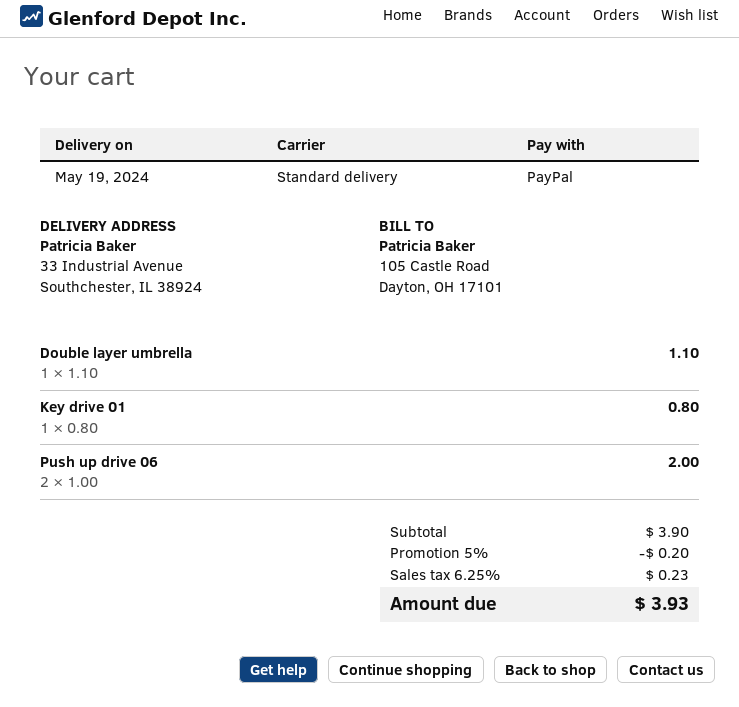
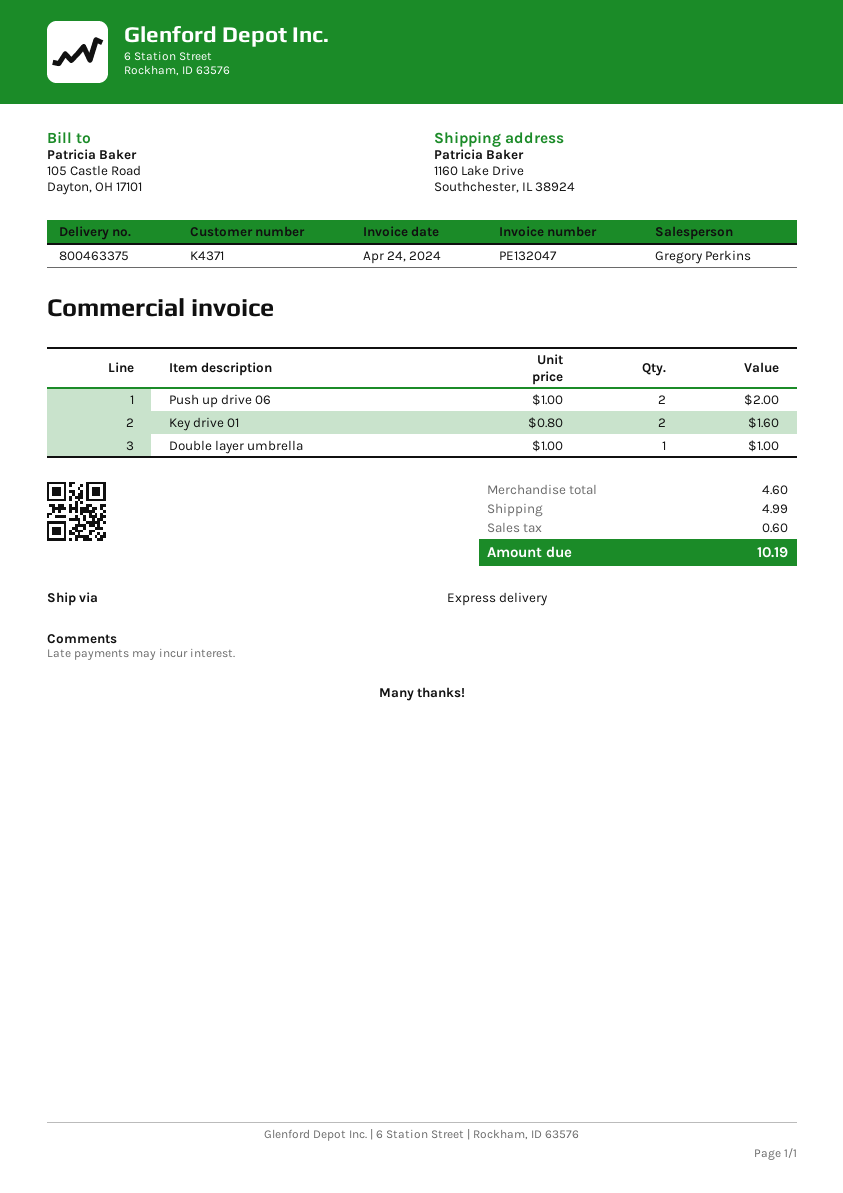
shipping method: standard -> express
ship to: 33 Industrial Avenue, Southchester, IL 38924 -> 1160 Lake Drive, Southchester, IL 38924
Double layer umbrella: 1 x 1.10 = 1.10 -> 1 x 1.00 = 1.00
Key drive 01: 1 x 0.80 = 0.80 -> 2 x 0.80 = 1.60
subtotal: 3.90 -> 4.60
discount: 5% = 0.20 -> none
shipping: none -> 4.99
tax: 0.23 -> 0.60
total: 3.93 -> 10.19

